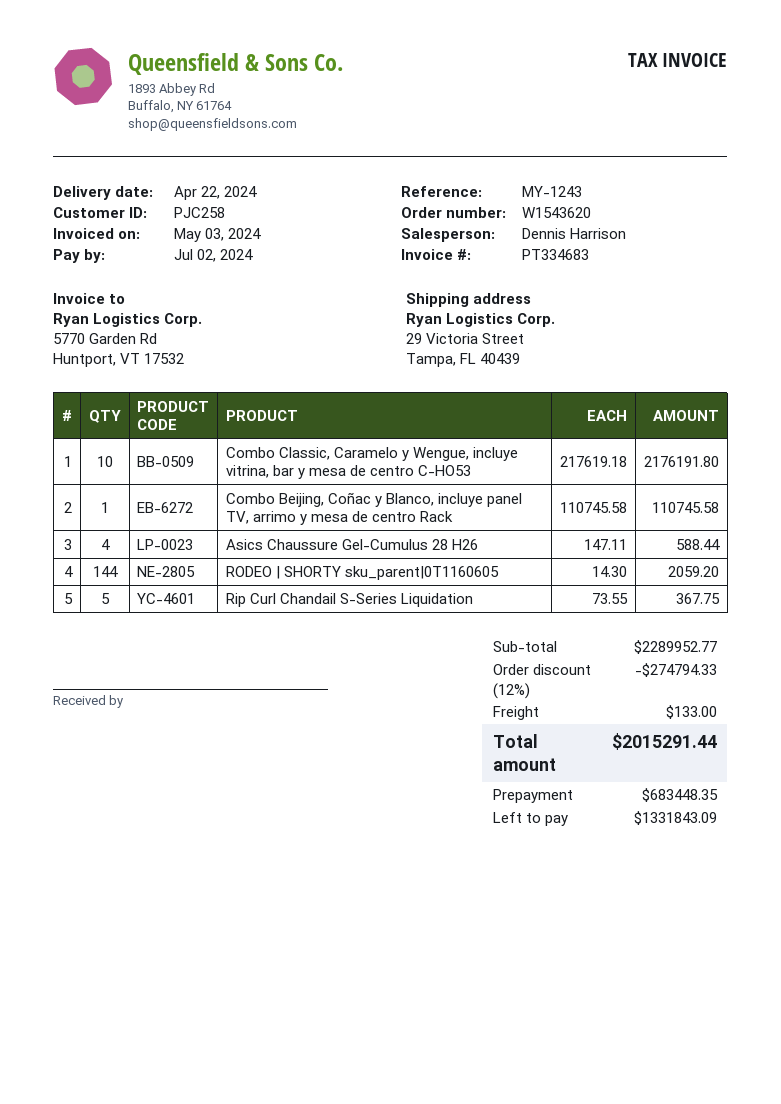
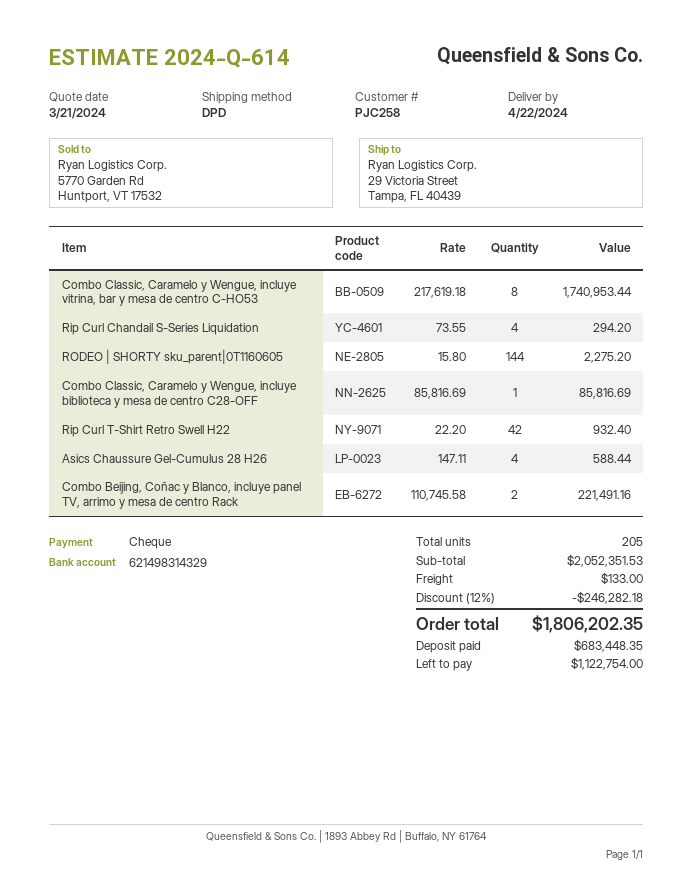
Combo Classic, Caramelo y Wengue, incluye vitrina, bar y mesa de centro C-HO53: 10 x 217619.18 = 2176191.80 -> 8 x 217619.18 = 1740953.44
Combo Beijing, Coñac y Blanco, incluye panel TV, arrimo y mesa de centro Rack: 1 x 110745.58 = 110745.58 -> 2 x 110745.58 = 221491.16
RODEO | SHORTY sku_parent|0T1160605: 144 x 14.30 = 2059.20 -> 144 x 15.80 = 2275.20
Rip Curl Chandail S-Series Liquidation: 5 x 73.55 = 367.75 -> 4 x 73.55 = 294.20
Combo Classic, Caramelo y Wengue, incluye biblioteca y mesa de centro C28-OFF: none -> 1 x 85816.69 = 85816.69
Rip Curl T-Shirt Retro Swell H22: none -> 42 x 22.20 = 932.40
subtotal: 2289952.77 -> 2052351.53
discount: 12% = 274794.33 -> 12% = 246282.18
total: 2015291.44 -> 1806202.35
balance: 1331843.09 -> 1122754.00

